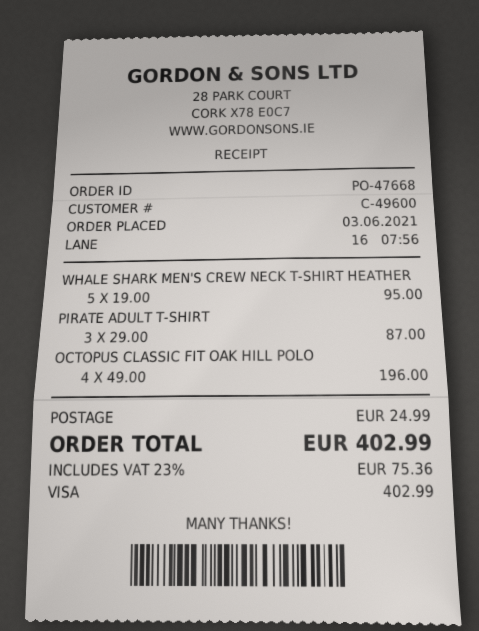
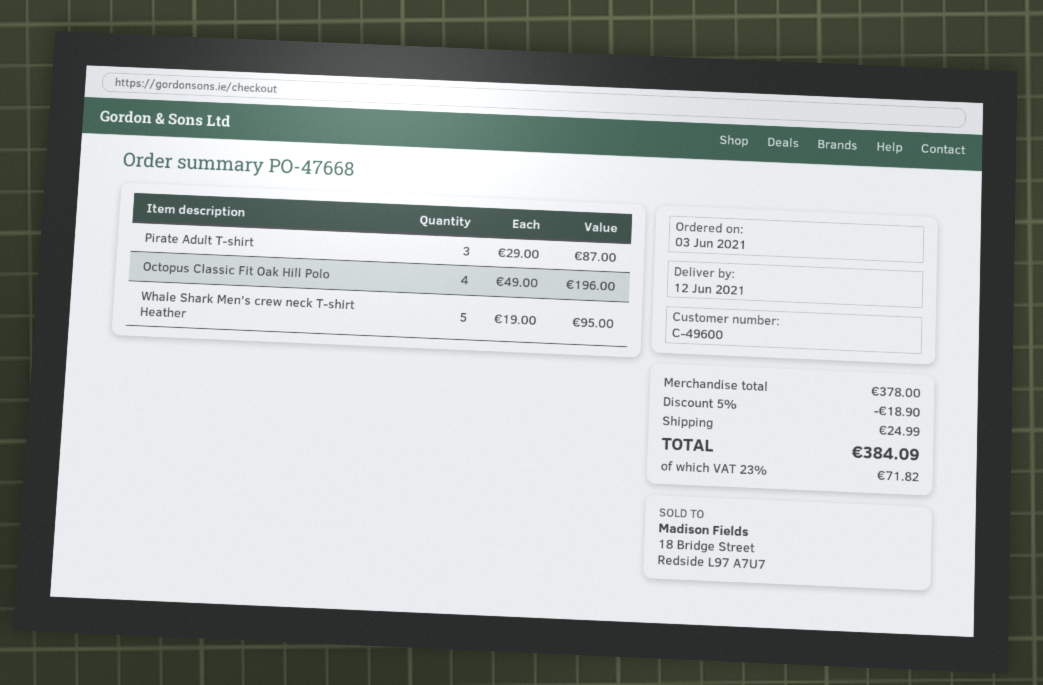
discount: none -> 5% = 18.90
tax: 23% = 75.36 -> 23% = 71.82
total: 402.99 -> 384.09

